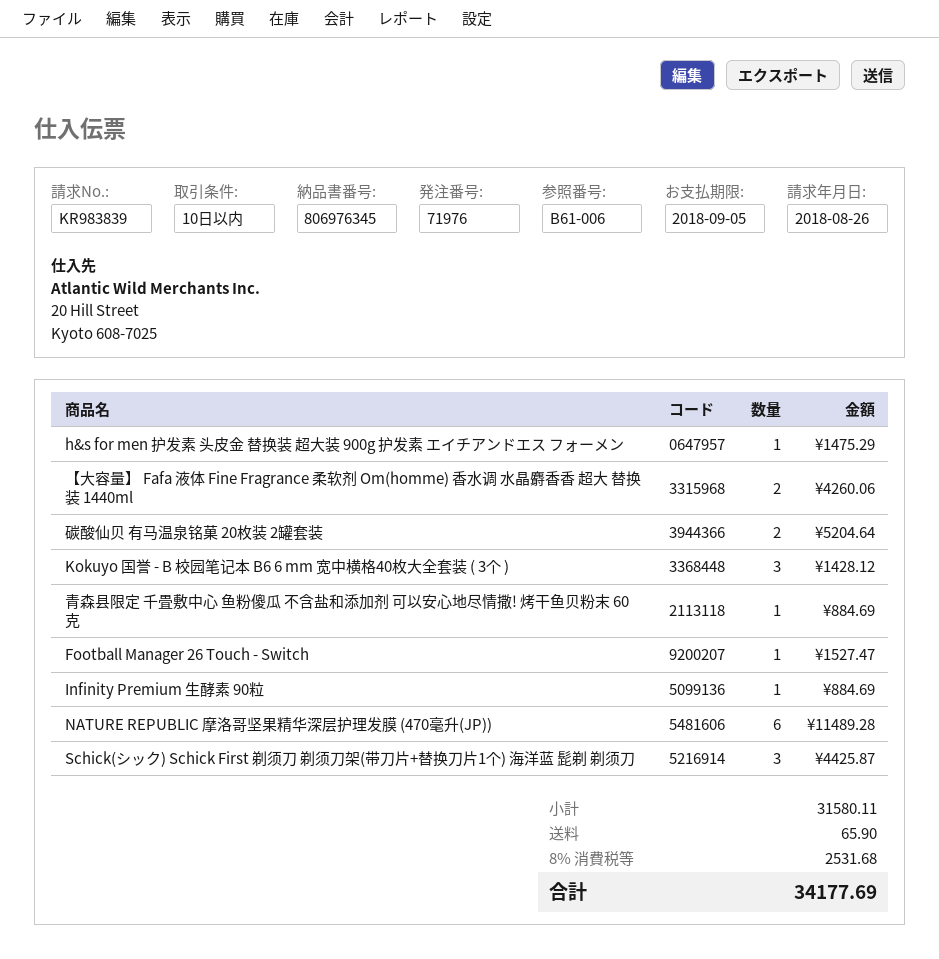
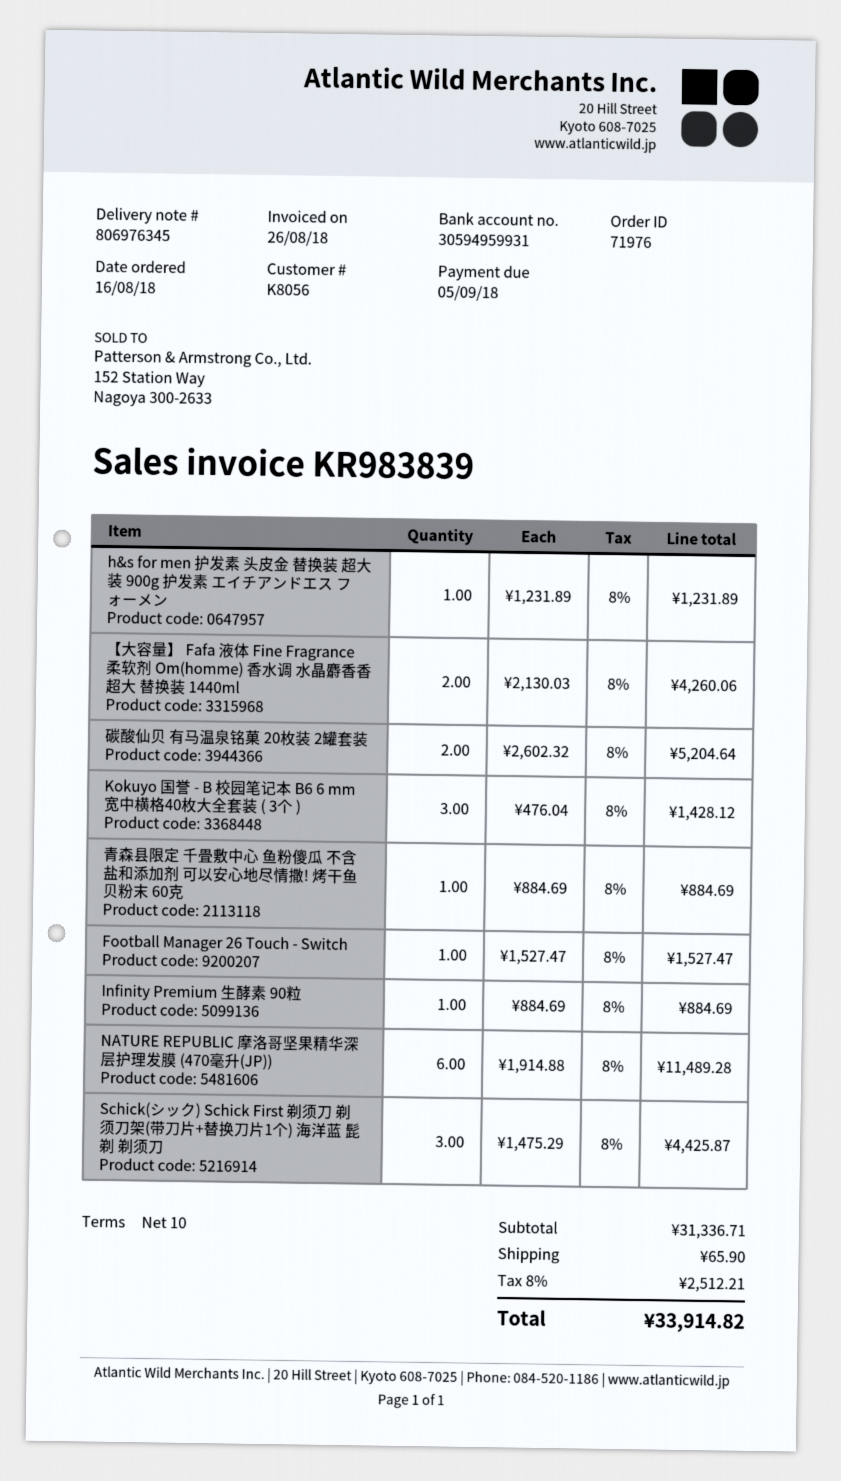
h&s for men 护发素 头皮金 替换装 超大装 900g 护发素 エイチアンドエス フォーメン: 1 for 1475.29 -> 1 for 1231.89
subtotal: 31580.11 -> 31336.71
tax: 8% = 2531.68 -> 8% = 2512.21
total: 34177.69 -> 33914.82

